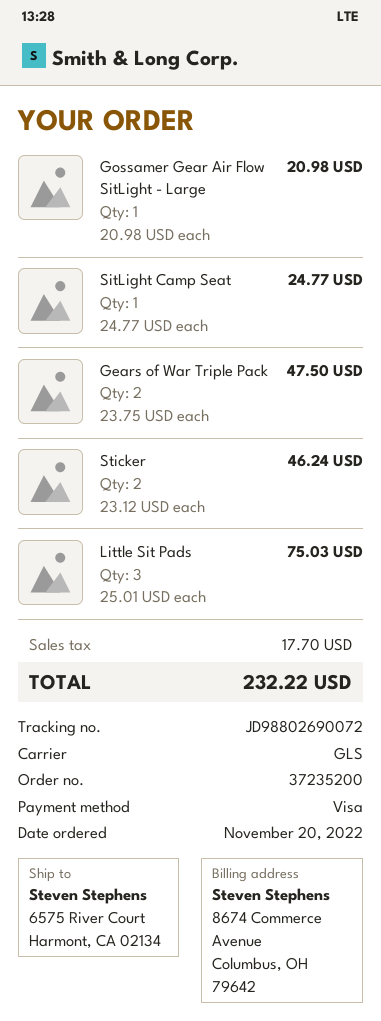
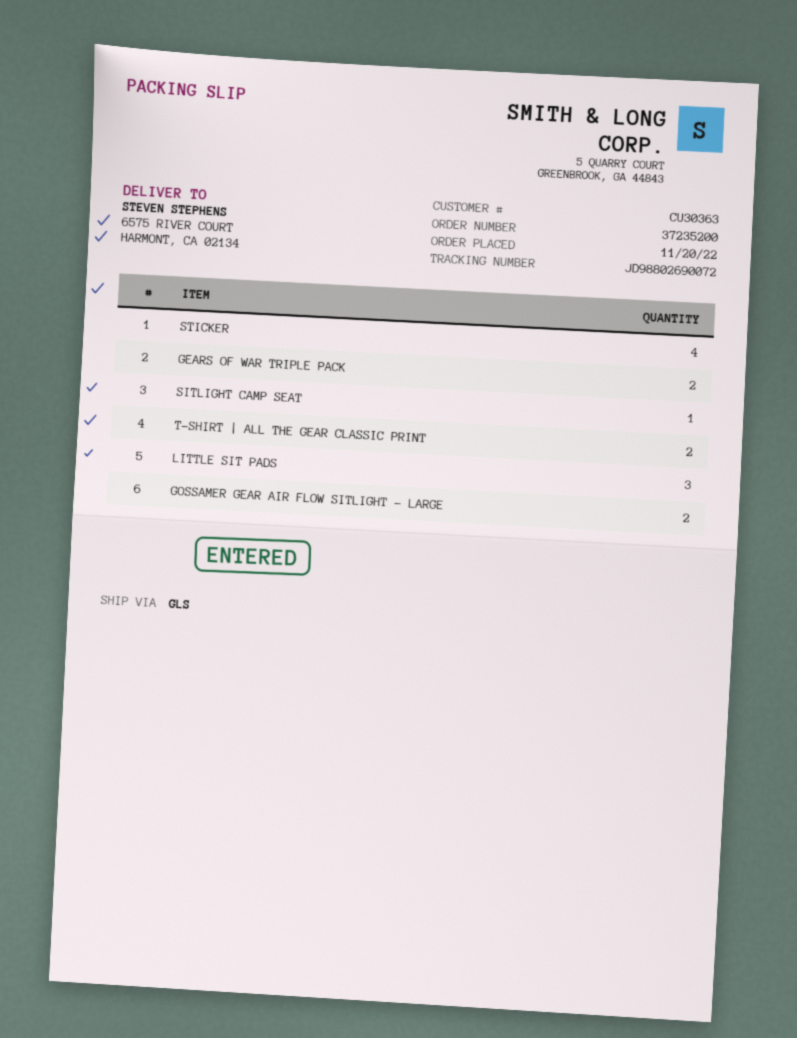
Gossamer Gear Air Flow SitLight - Large: 1 -> 2
Sticker: 2 -> 4
T-SHIRT | ALL THE GEAR CLASSIC PRINT: none -> 2

